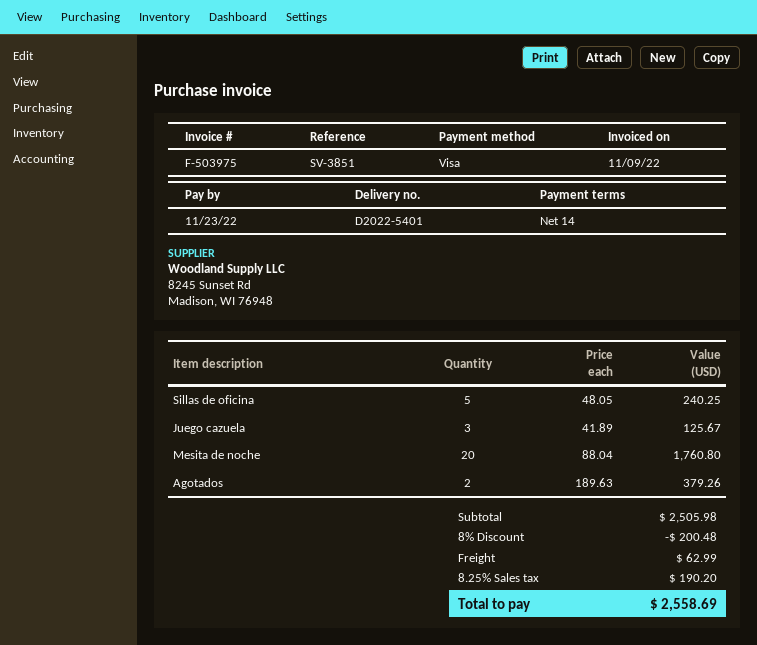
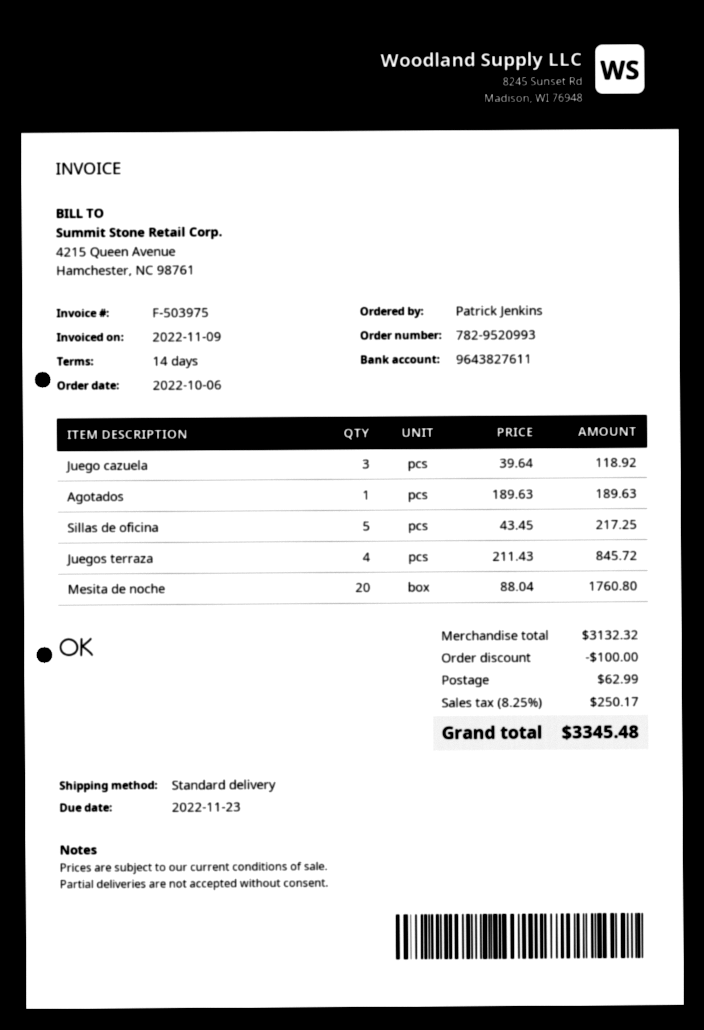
Sillas de oficina: 5 x 48.05 = 240.25 -> 5 x 43.45 = 217.25
Juego cazuela: 3 x 41.89 = 125.67 -> 3 x 39.64 = 118.92
Agotados: 2 x 189.63 = 379.26 -> 1 x 189.63 = 189.63
Juegos terraza: none -> 4 x 211.43 = 845.72
subtotal: 2505.98 -> 3132.32
discount: 200.48 -> 100.00
tax: 8.25% = 190.20 -> 8.25% = 250.17
total: 2558.69 -> 3345.48

